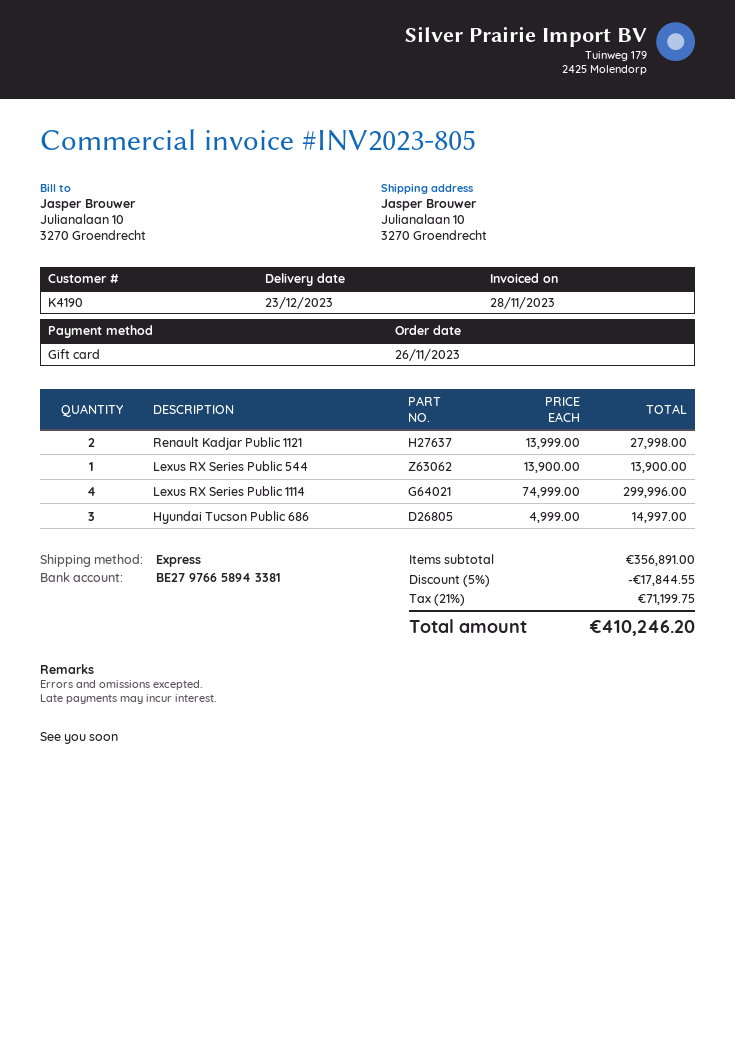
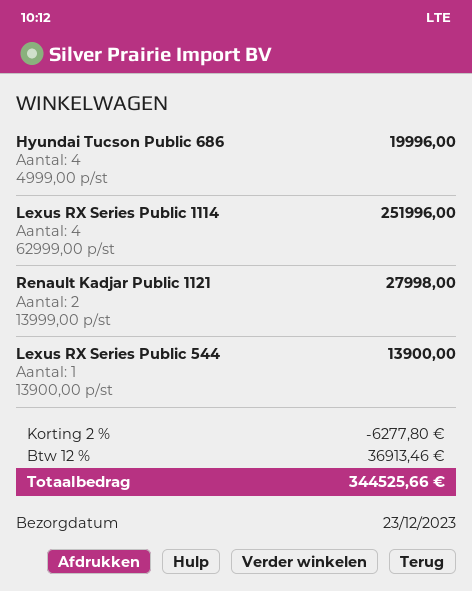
Lexus RX Series Public 1114: 4 x 74999.00 = 299996.00 -> 4 x 62999.00 = 251996.00
Hyundai Tucson Public 686: 3 x 4999.00 = 14997.00 -> 4 x 4999.00 = 19996.00
discount: 5% = 17844.55 -> 2% = 6277.80
tax: 21% = 71199.75 -> 12% = 36913.46
total: 410246.20 -> 344525.66

